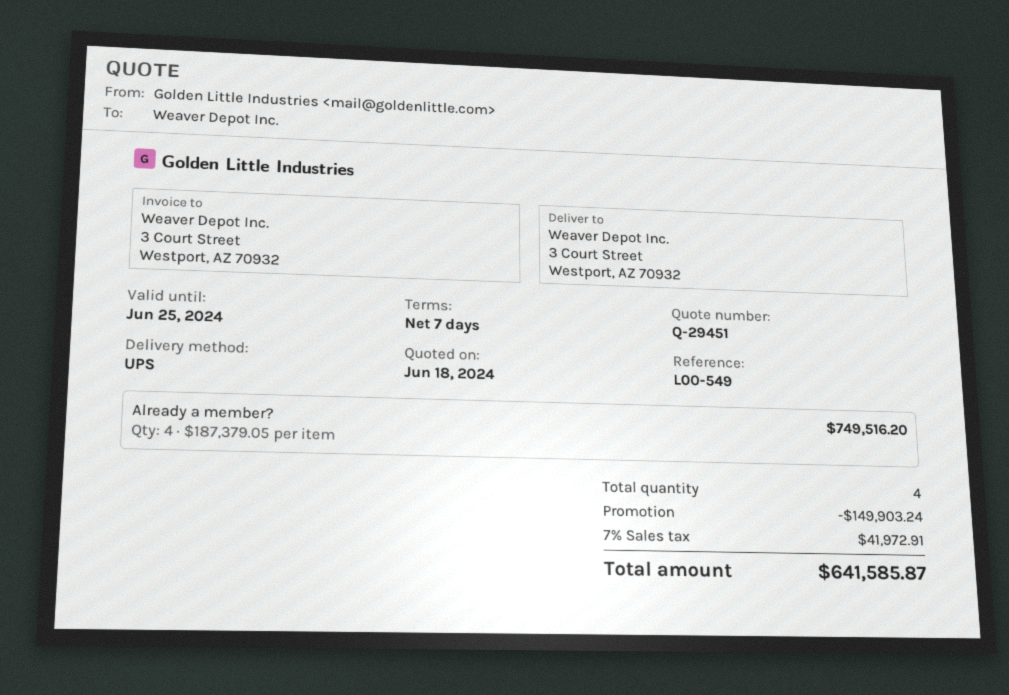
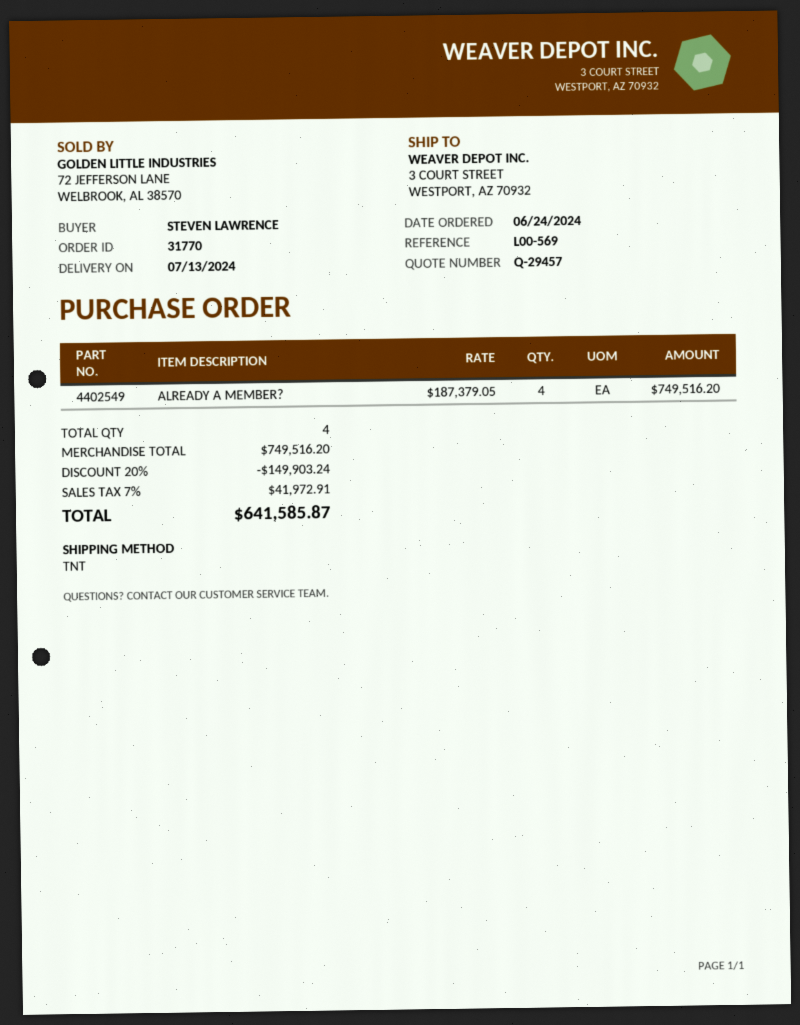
quote number: Q-29451 -> Q-29457
reference: L00-549 -> L00-569
shipping method: UPS -> TNT

